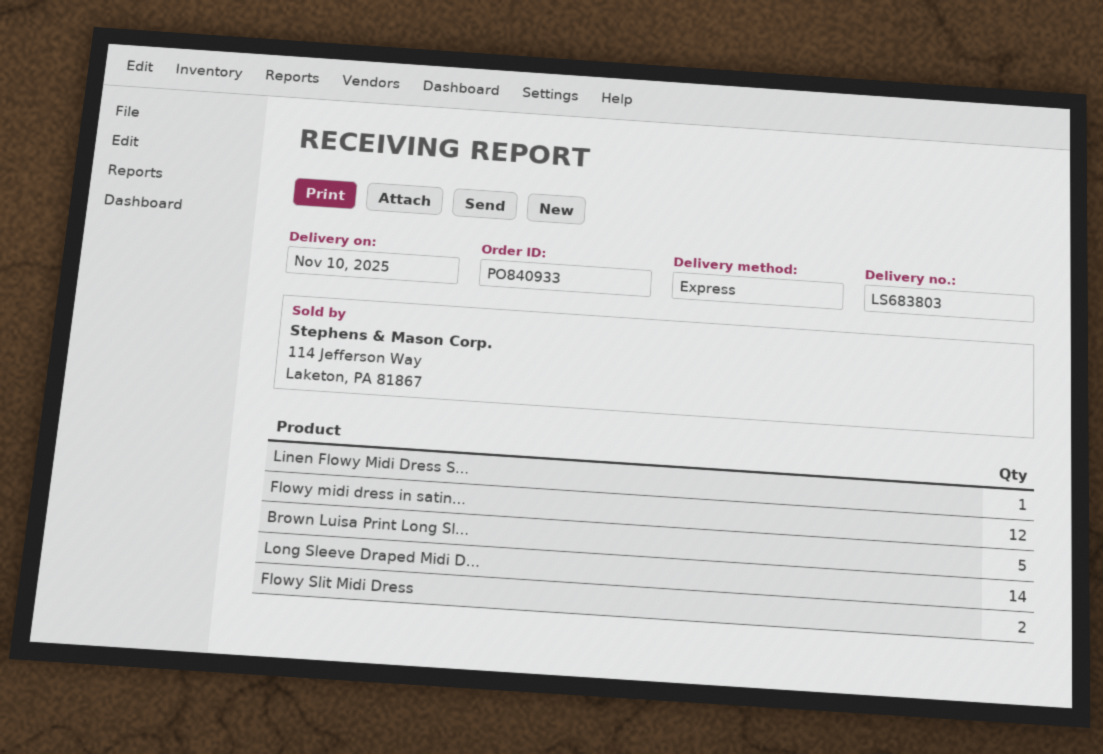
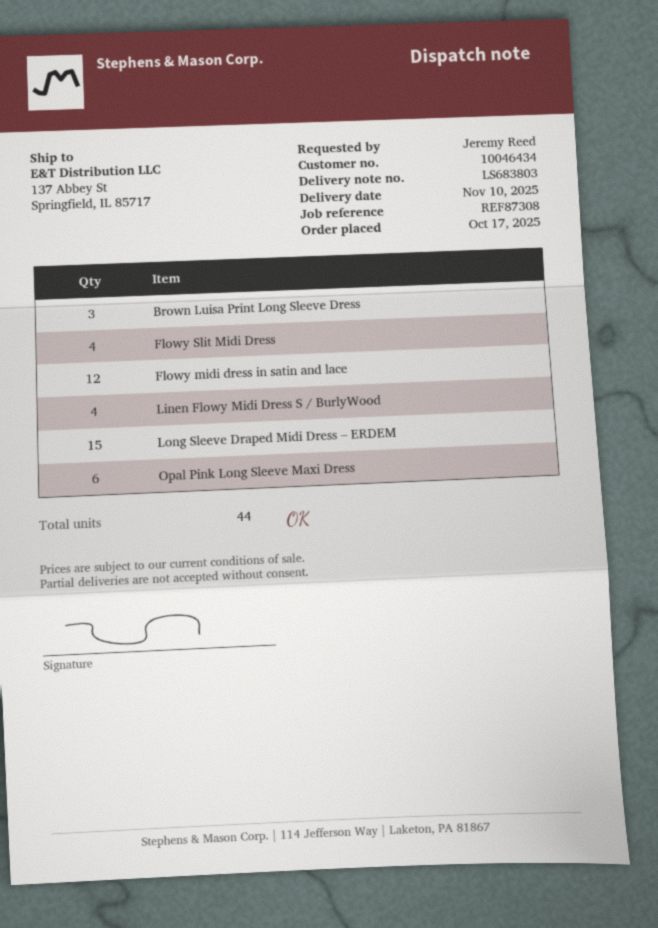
Linen Flowy Midi Dress S...: 1 -> 4
Brown Luisa Print Long Sl...: 5 -> 3
Long Sleeve Draped Midi D...: 14 -> 15
Flowy Slit Midi Dress: 2 -> 4
Opal Pink Long Sleeve Maxi Dress: none -> 6

